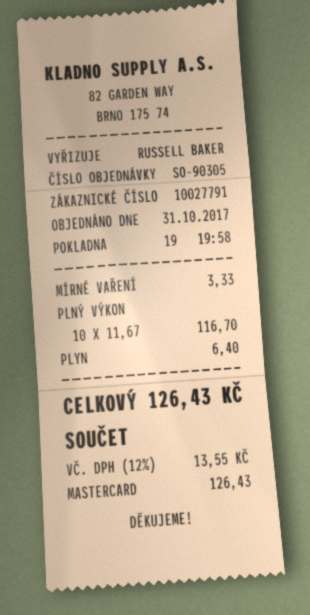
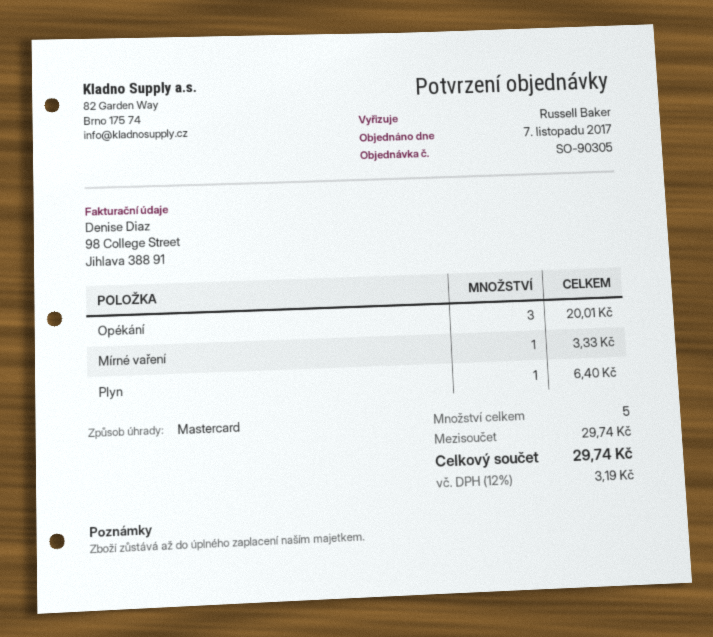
order date: 2017-10-31 -> 2017-11-07
PLNÝ VÝKON: 10 for 116.70 -> none
Opékání: none -> 3 for 20.01
tax: 12% = 13.55 -> 12% = 3.19
total: 126.43 -> 29.74

